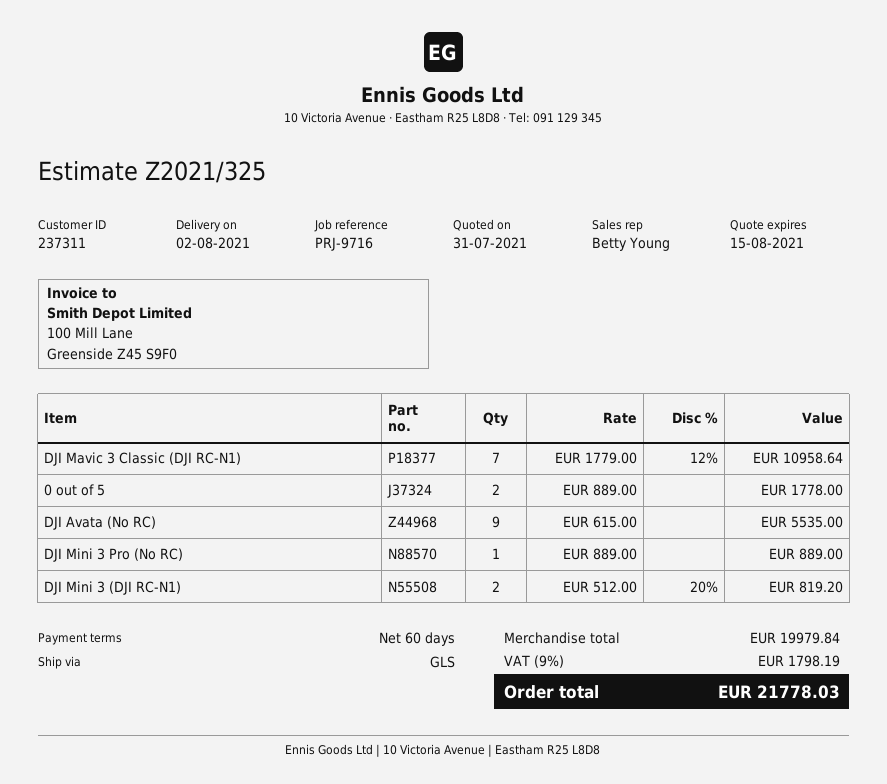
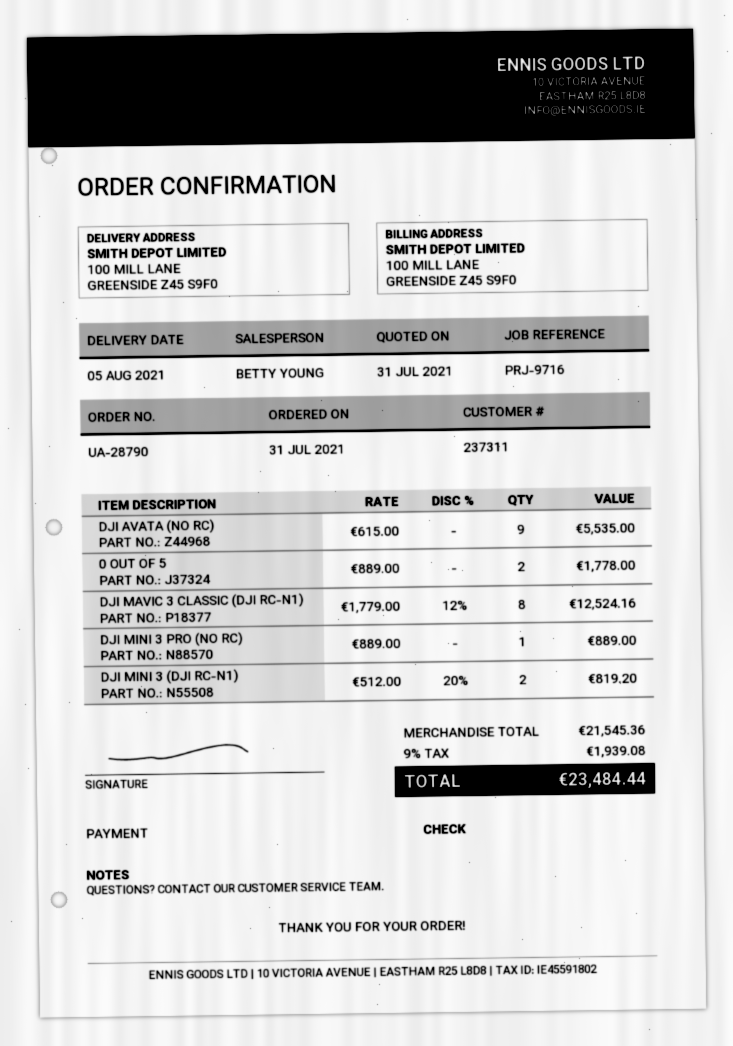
delivery date: 2021-08-02 -> 2021-08-05
DJI Mavic 3 Classic (DJI RC-N1): 7 x 1779.00 - 12% = 10958.64 -> 8 x 1779.00 - 12% = 12524.16
subtotal: 19979.84 -> 21545.36
tax: 9% = 1798.19 -> 9% = 1939.08
total: 21778.03 -> 23484.44

